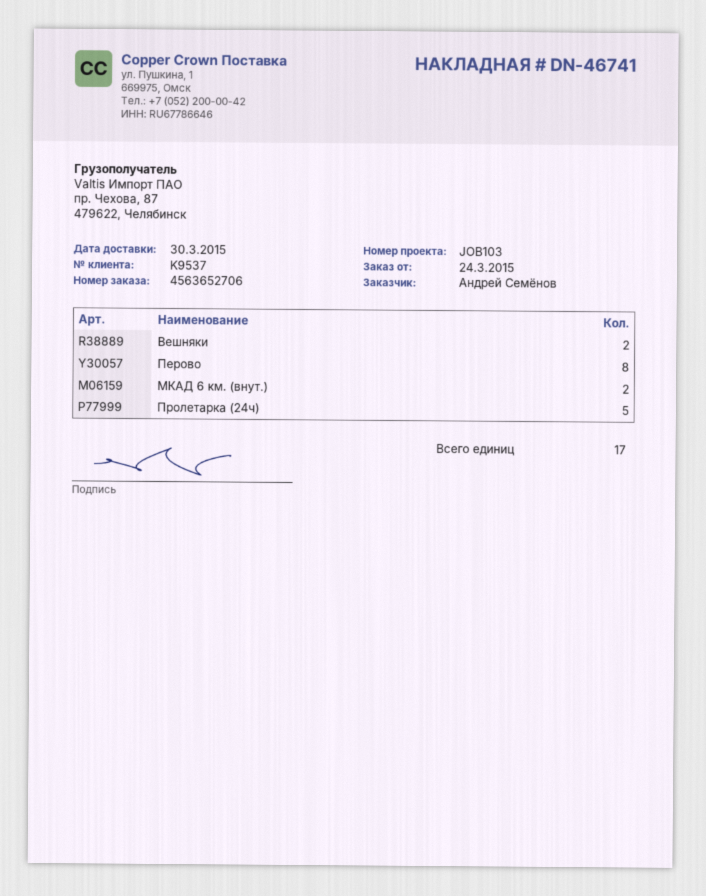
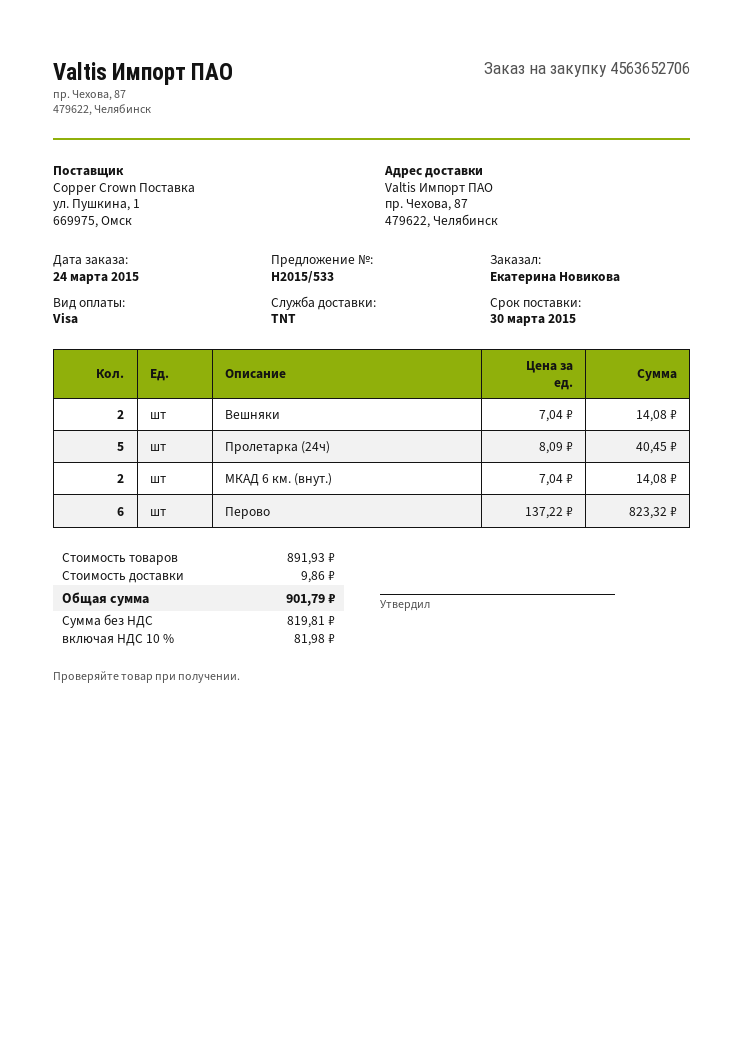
ordered by: Андрей Семёнов -> Екатерина Новикова
Перово: 8 -> 6

